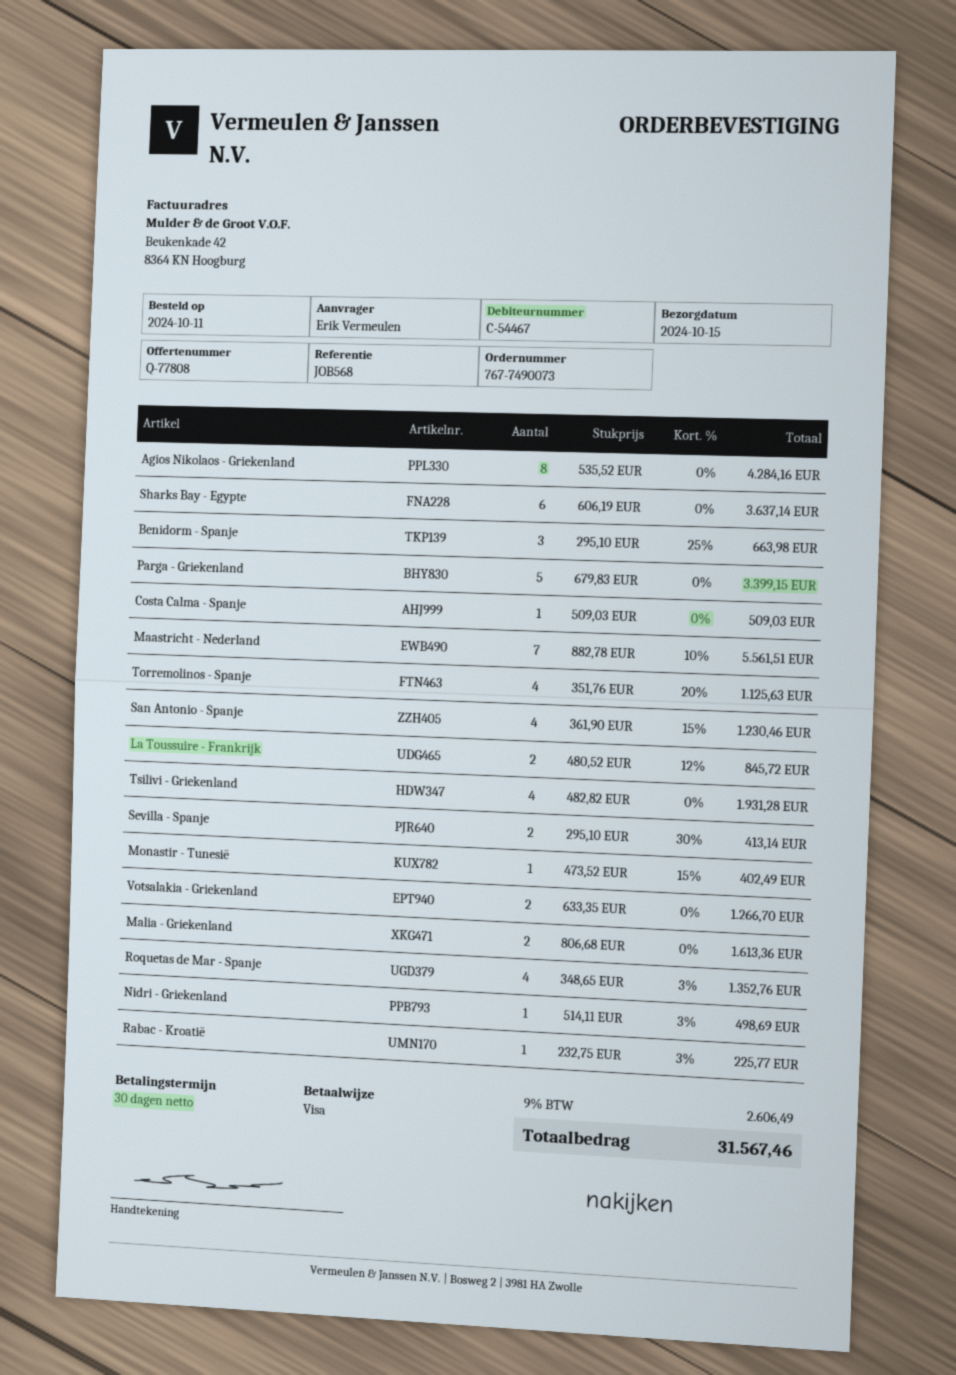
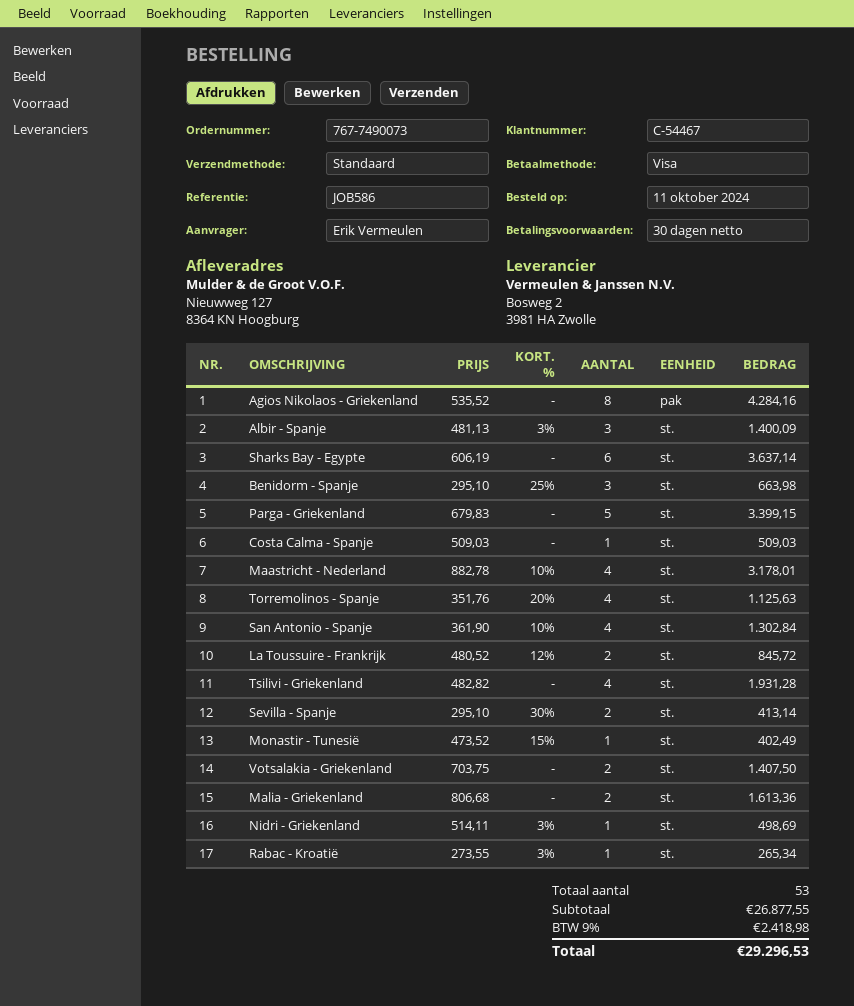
reference: JOB568 -> JOB586
Maastricht - Nederland: 7 x 882.78 - 10% = 5561.51 -> 4 x 882.78 - 10% = 3178.01
San Antonio - Spanje: 4 x 361.90 - 15% = 1230.46 -> 4 x 361.90 - 10% = 1302.84
Votsalakia - Griekenland: 2 x 633.35 = 1266.70 -> 2 x 703.75 = 1407.50
Roquetas de Mar - Spanje: 4 x 348.65 - 3% = 1352.76 -> none
Rabac - Kroatië: 1 x 232.75 - 3% = 225.77 -> 1 x 273.55 - 3% = 265.34
Albir - Spanje: none -> 3 x 481.13 - 3% = 1400.09
tax: 9% = 2606.49 -> 9% = 2418.98
total: 31567.46 -> 29296.53

